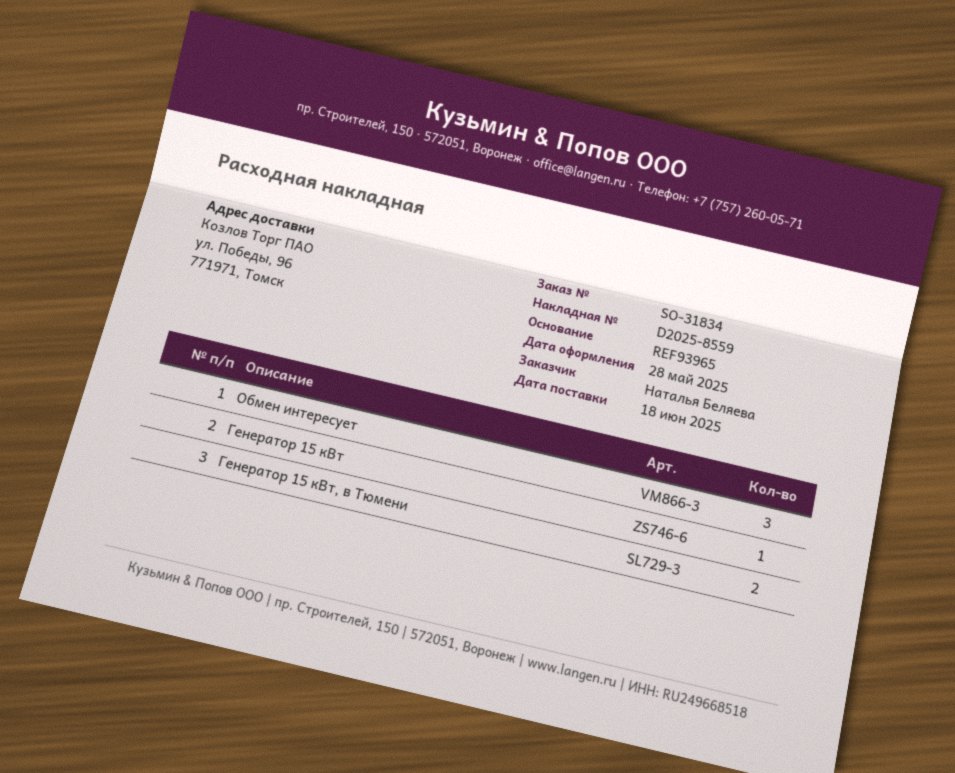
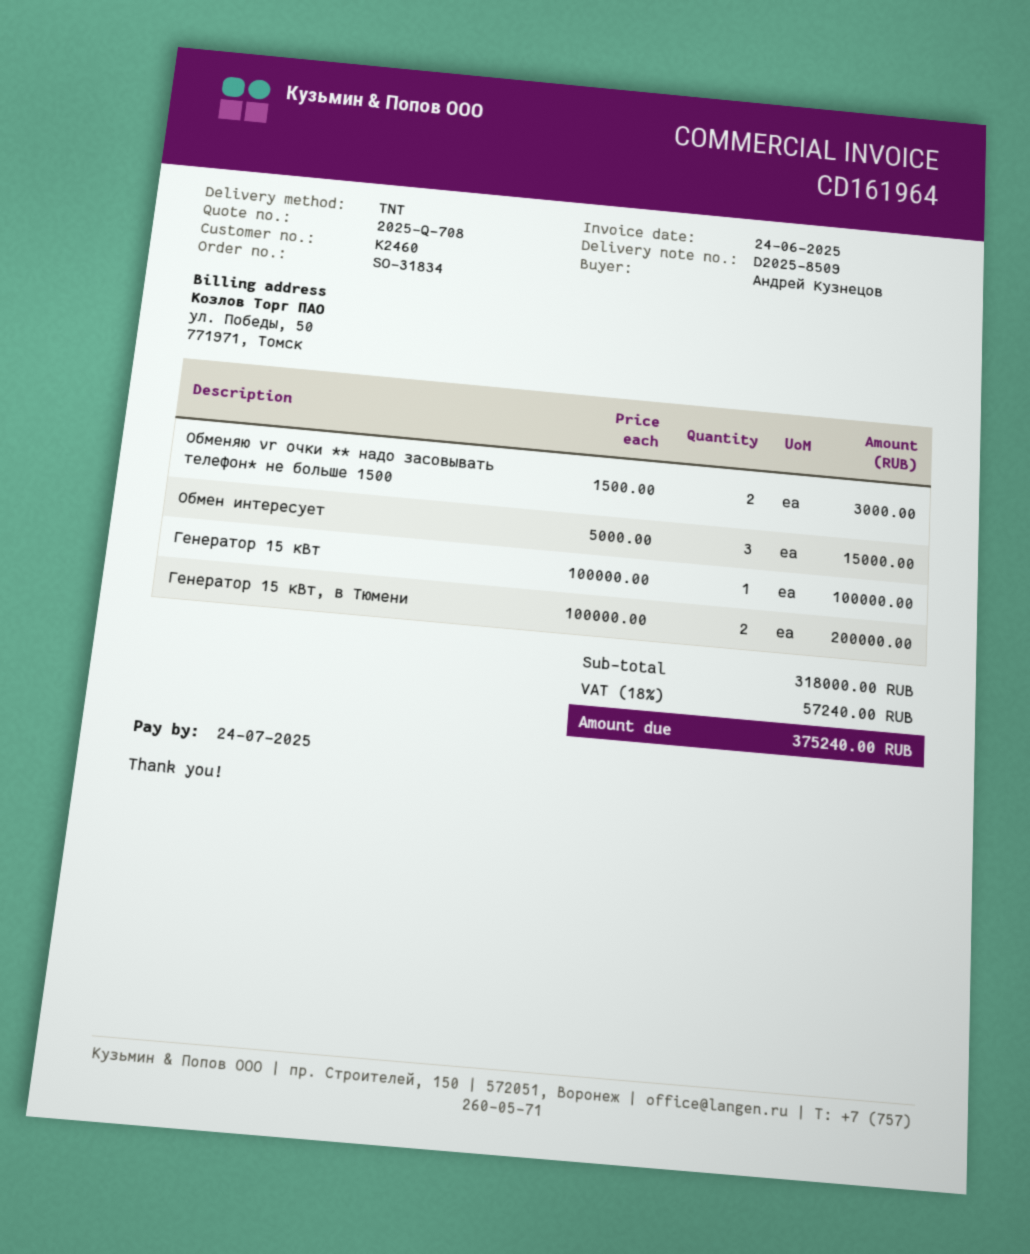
delivery note number: D2025-8559 -> D2025-8509
ordered by: Наталья Беляева -> Андрей Кузнецов
Обменяю vr очки ** надо засовывать телефон* не больше 1500: none -> 2

